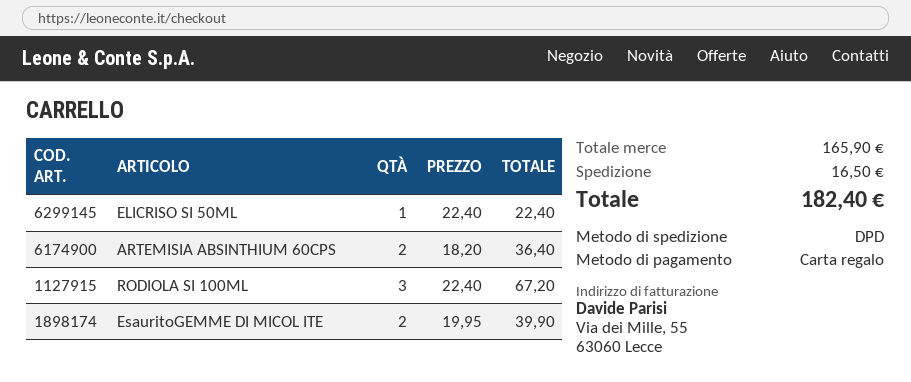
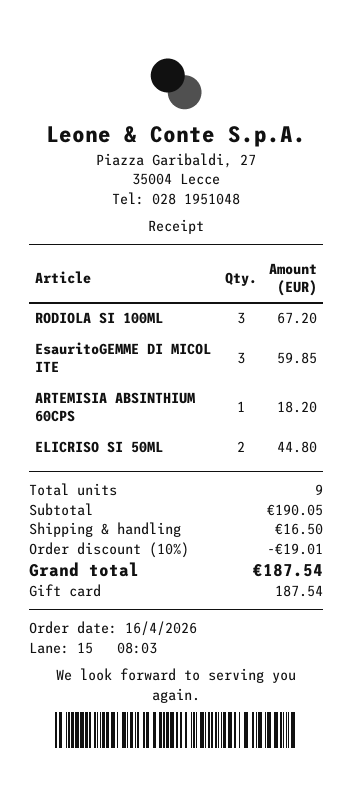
ELICRISO SI 50ML: 1 for 22.40 -> 2 for 44.80
ARTEMISIA ABSINTHIUM 60CPS: 2 for 36.40 -> 1 for 18.20
EsauritoGEMME DI MICOL ITE: 2 for 39.90 -> 3 for 59.85
subtotal: 165.90 -> 190.05
discount: none -> 10% = 19.01
total: 182.40 -> 187.54

